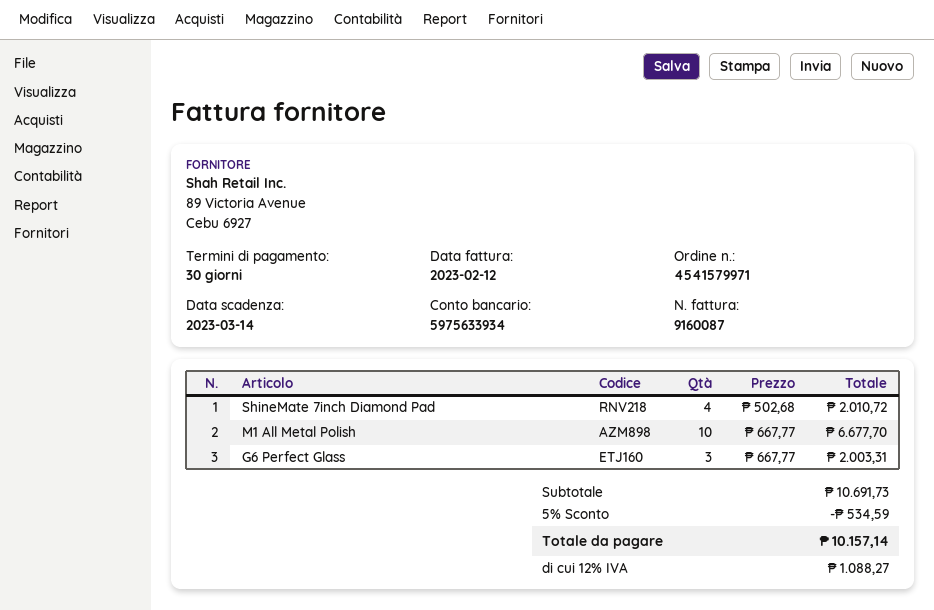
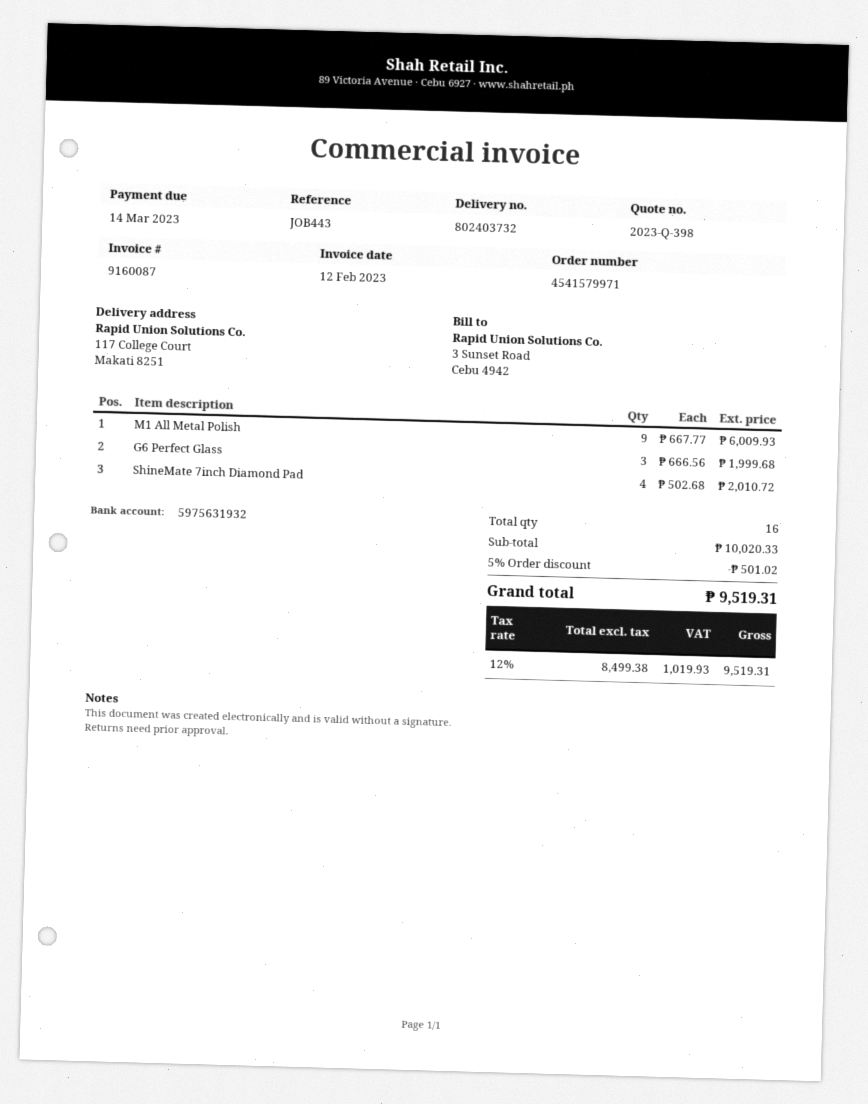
bank account: 5975633934 -> 5975631932
M1 All Metal Polish: 10 x 667.77 = 6677.70 -> 9 x 667.77 = 6009.93
G6 Perfect Glass: 3 x 667.77 = 2003.31 -> 3 x 666.56 = 1999.68
subtotal: 10691.73 -> 10020.33
discount: 5% = 534.59 -> 5% = 501.02
tax: 12% = 1088.27 -> 12% = 1019.93
total: 10157.14 -> 9519.31

